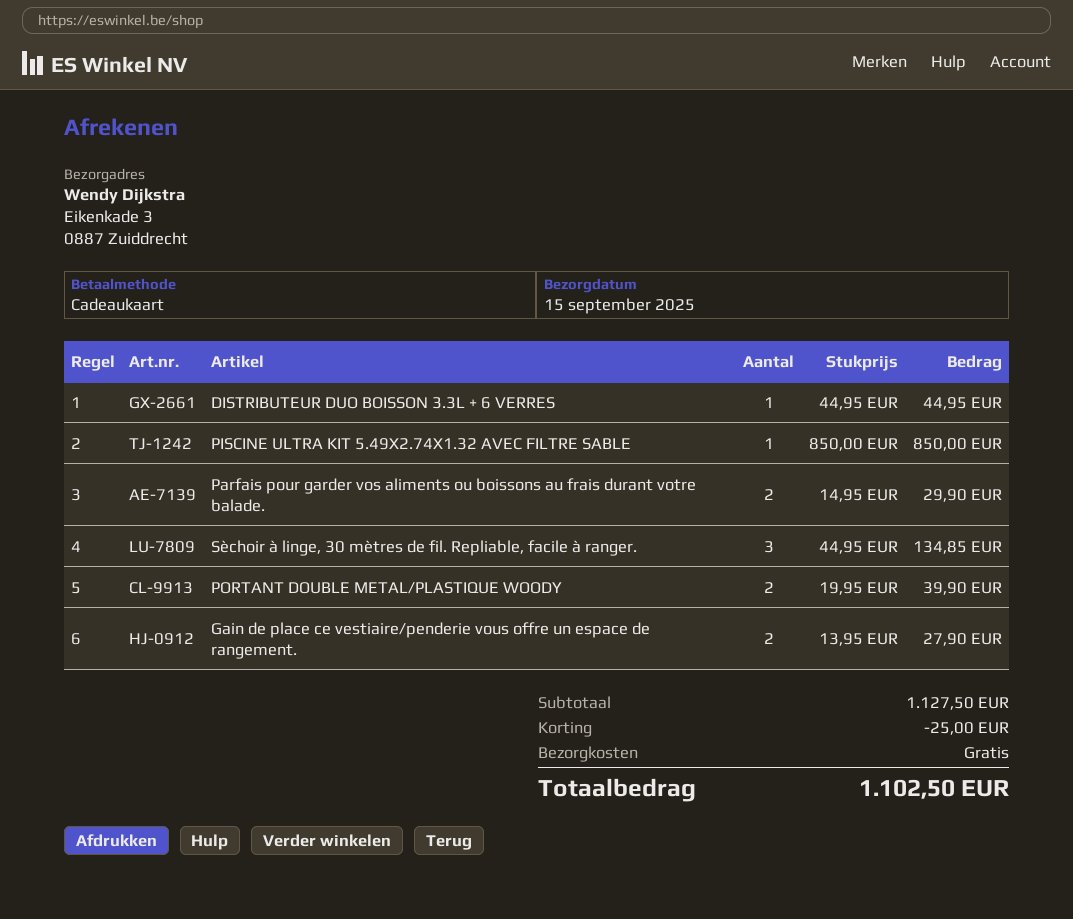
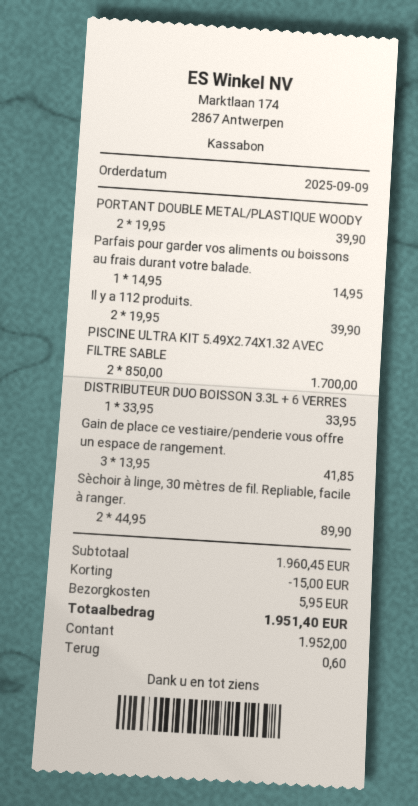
payment method: gift card -> cash
DISTRIBUTEUR DUO BOISSON 3.3L + 6 VERRES: 1 x 44.95 = 44.95 -> 1 x 33.95 = 33.95
PISCINE ULTRA KIT 5.49X2.74X1.32 AVEC FILTRE SABLE: 1 x 850.00 = 850.00 -> 2 x 850.00 = 1700.00
Parfais pour garder vos aliments ou boissons au frais durant votre balade.: 2 x 14.95 = 29.90 -> 1 x 14.95 = 14.95
Sèchoir à linge, 30 mètres de fil. Repliable, facile à ranger.: 3 x 44.95 = 134.85 -> 2 x 44.95 = 89.90
Gain de place ce vestiaire/penderie vous offre un espace de rangement.: 2 x 13.95 = 27.90 -> 3 x 13.95 = 41.85
Il y a 112 produits.: none -> 2 x 19.95 = 39.90
subtotal: 1127.50 -> 1960.45
discount: 25.00 -> 15.00
shipping: 0.00 -> 5.95
total: 1102.50 -> 1951.40

